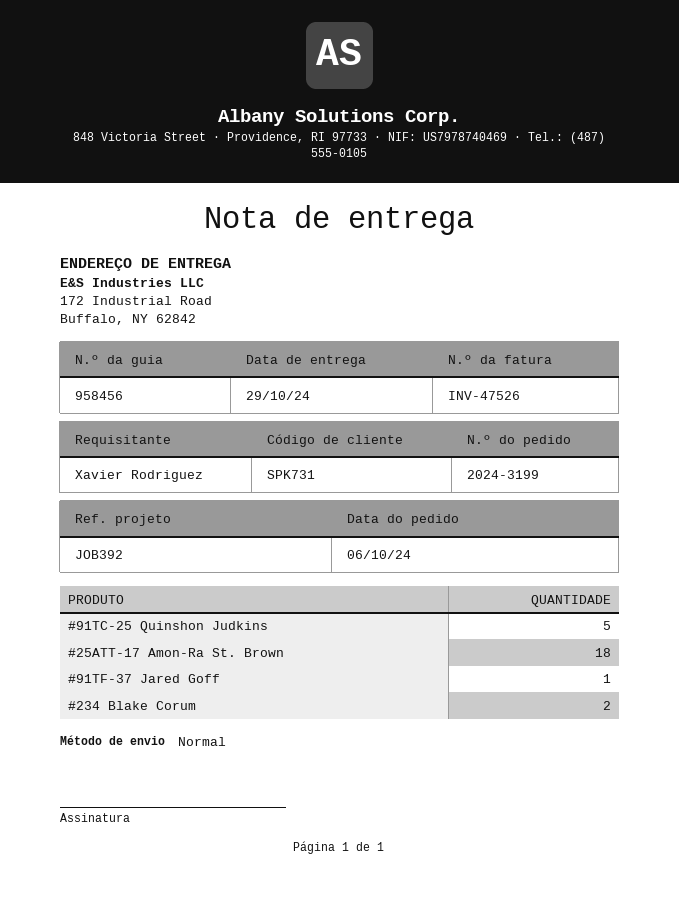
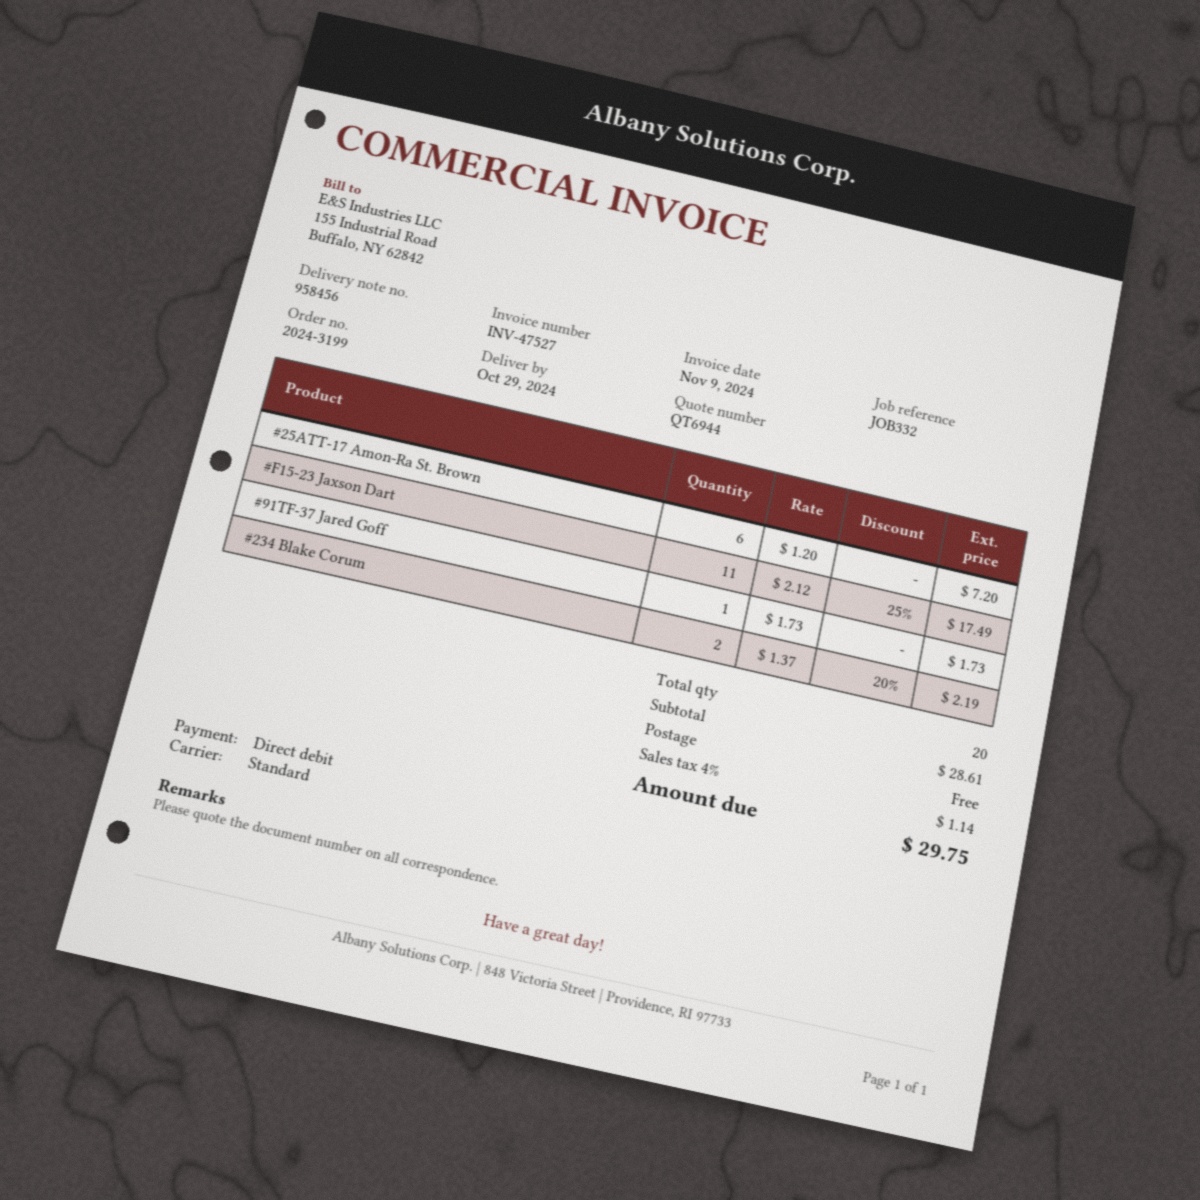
invoice number: INV-47526 -> INV-47527
reference: JOB392 -> JOB332
#91TC-25 Quinshon Judkins: 5 -> none
#25ATT-17 Amon-Ra St. Brown: 18 -> 6
#F15-23 Jaxson Dart: none -> 11

